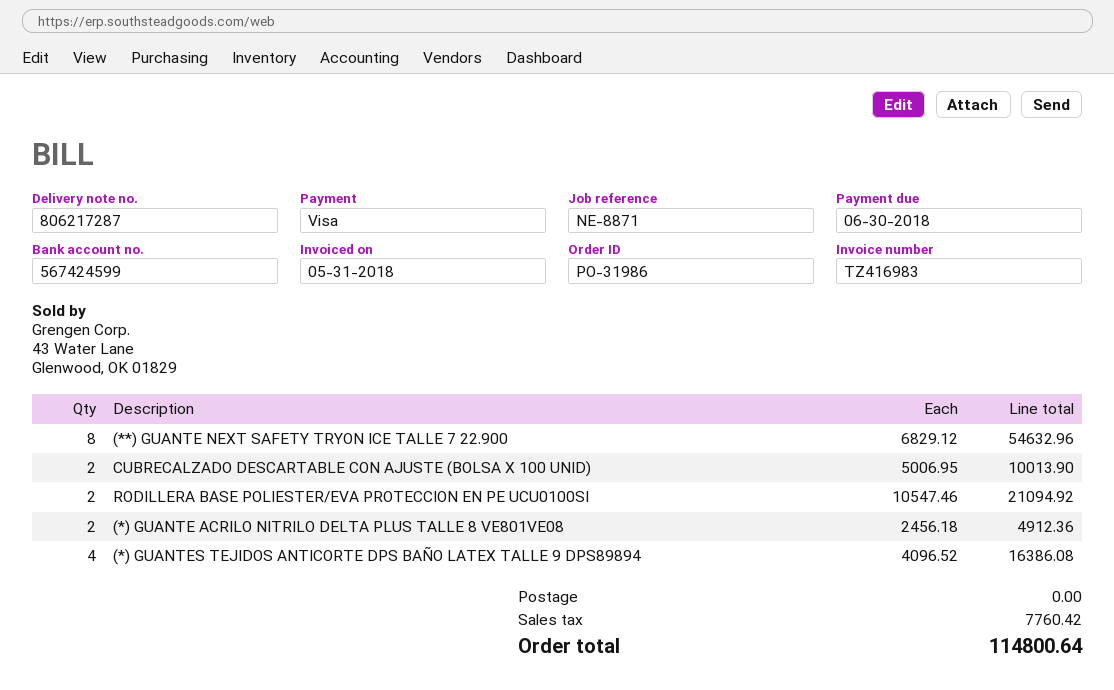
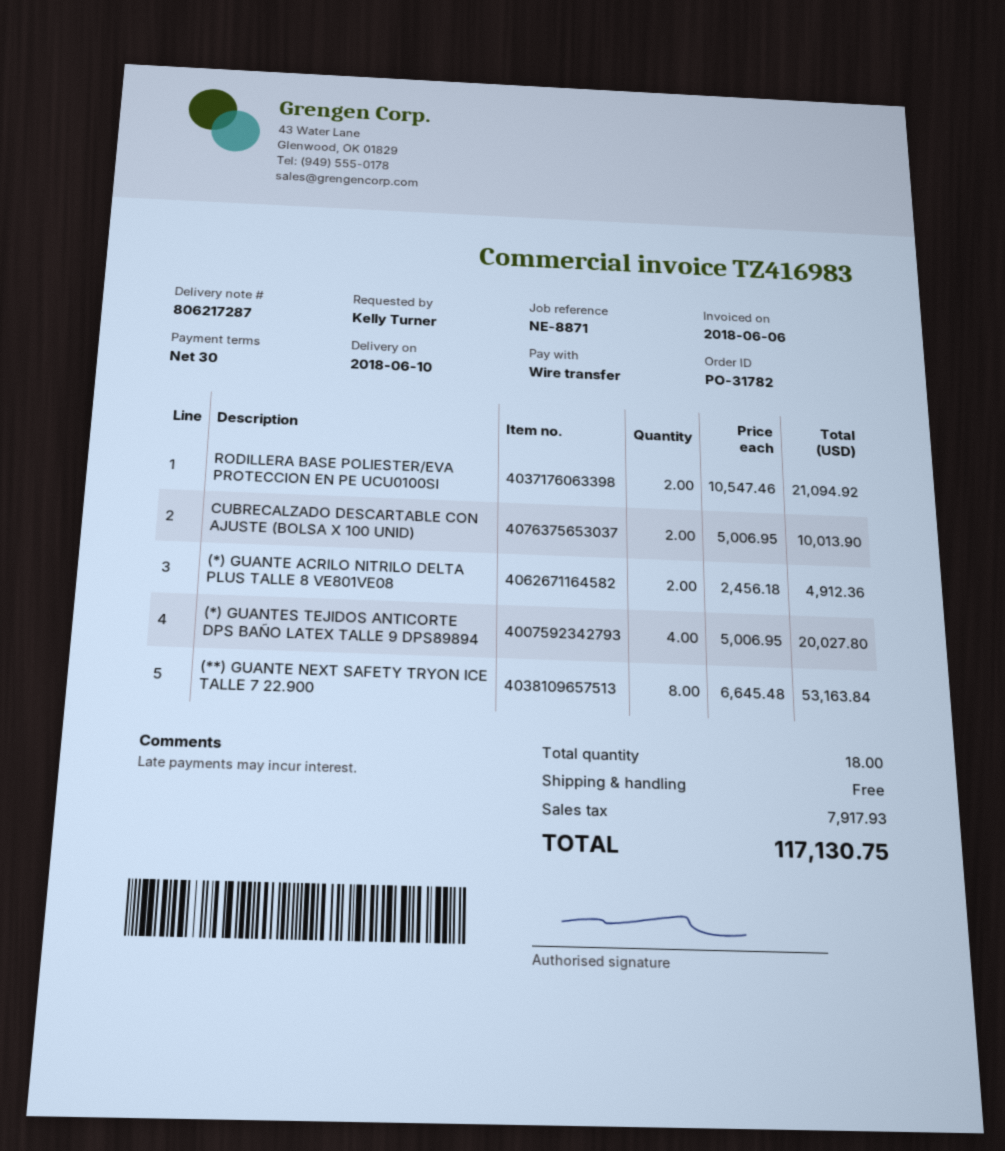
order number: PO-31986 -> PO-31782
invoice date: 2018-05-31 -> 2018-06-06
payment method: Visa -> bank transfer
(**) GUANTE NEXT SAFETY TRYON ICE TALLE 7 22.900: 8 x 6829.12 = 54632.96 -> 8 x 6645.48 = 53163.84
(*) GUANTES TEJIDOS ANTICORTE DPS BAÑO LATEX TALLE 9 DPS89894: 4 x 4096.52 = 16386.08 -> 4 x 5006.95 = 20027.80
tax: 7760.42 -> 7917.93
total: 114800.64 -> 117130.75

